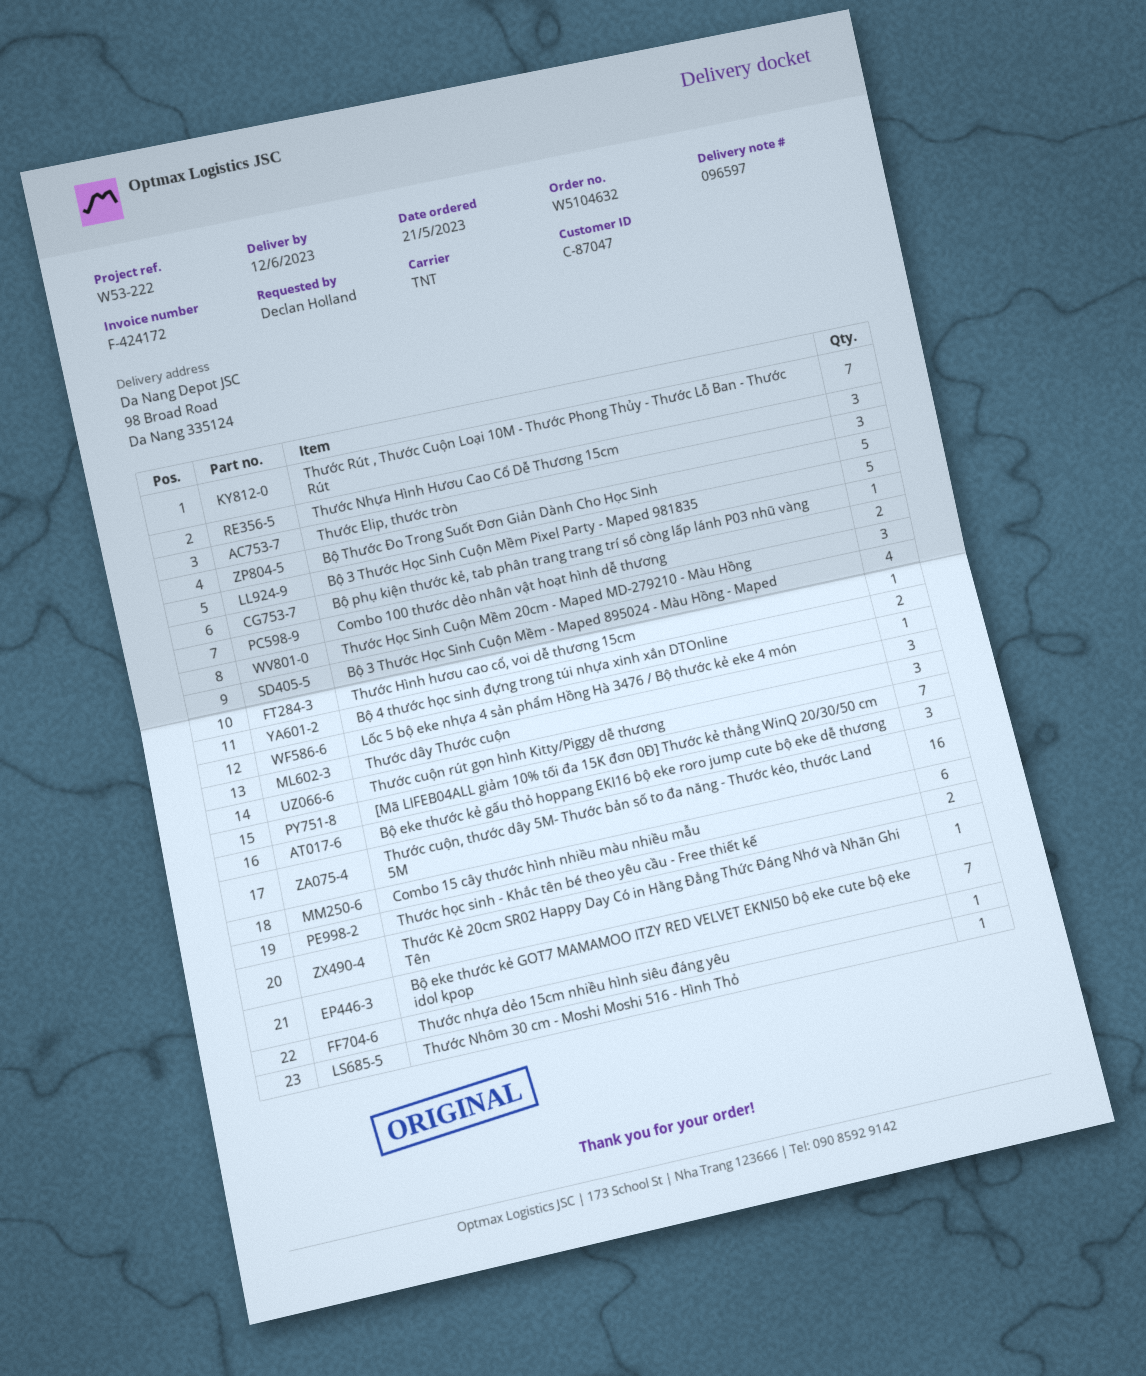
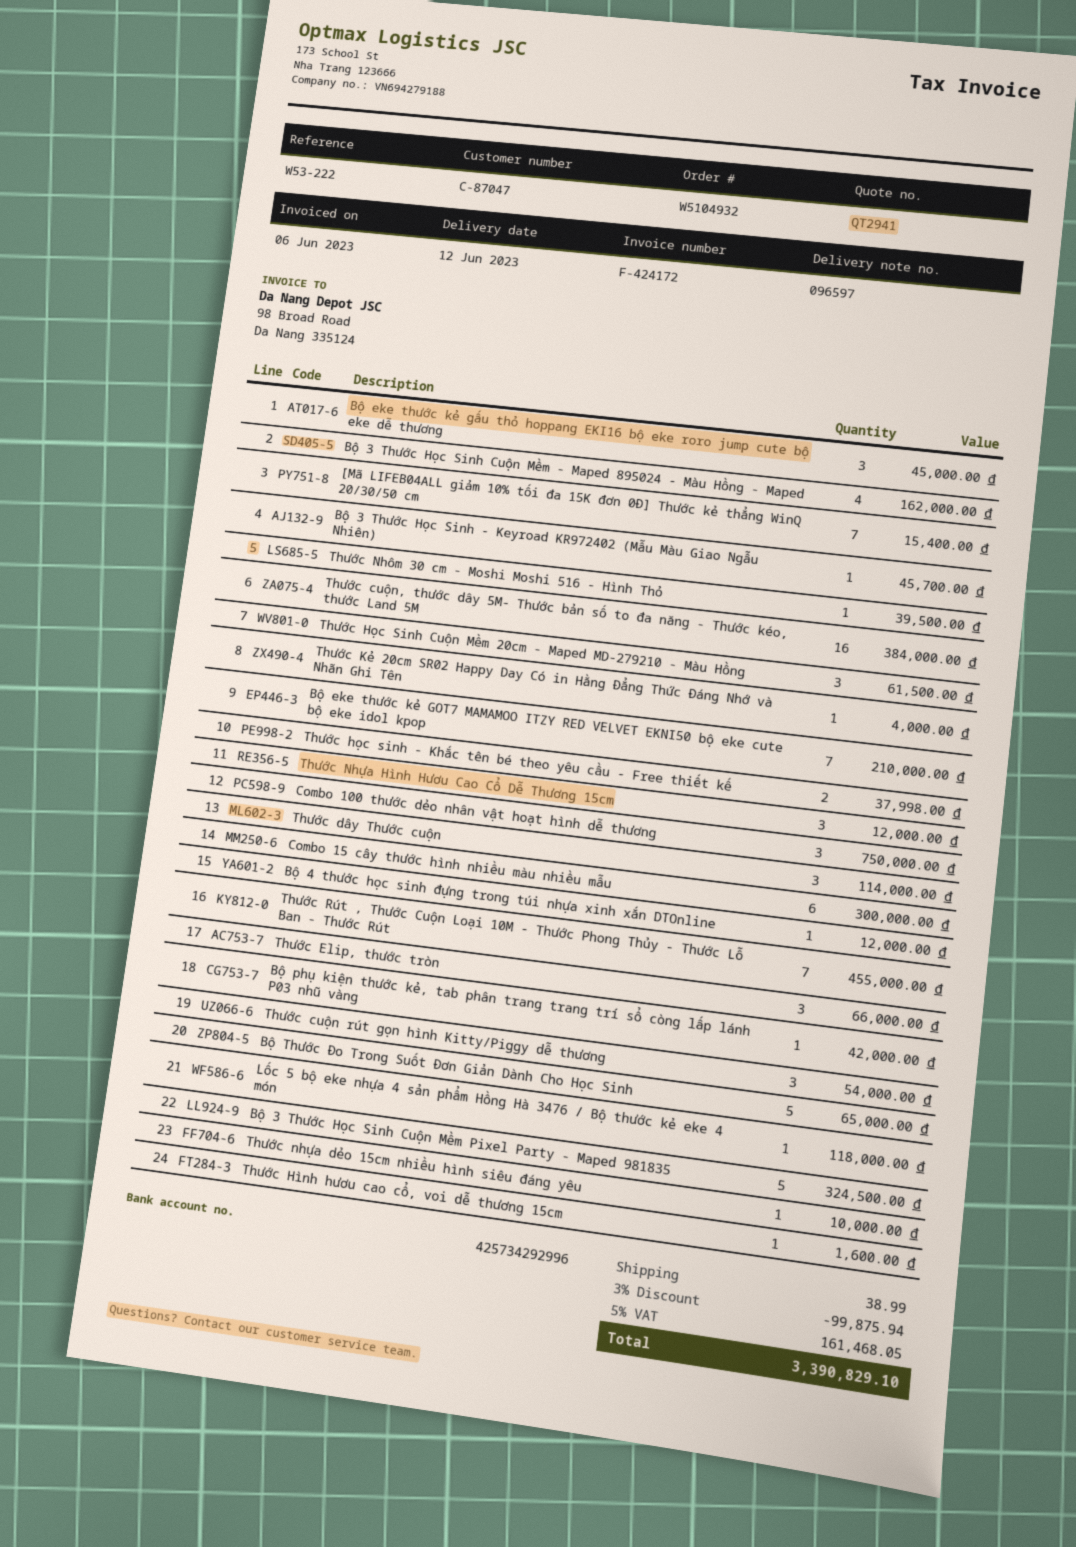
order number: W5104632 -> W5104932
Combo 100 thước dẻo nhân vật hoạt hình dễ thương: 2 -> 3
Bộ 4 thước học sinh đựng trong túi nhựa xinh xắn DTOnline: 2 -> 1
Bộ 3 Thước Học Sinh - Keyroad KR972402 (Mẫu Màu Giao Ngẫu Nhiên): none -> 1

